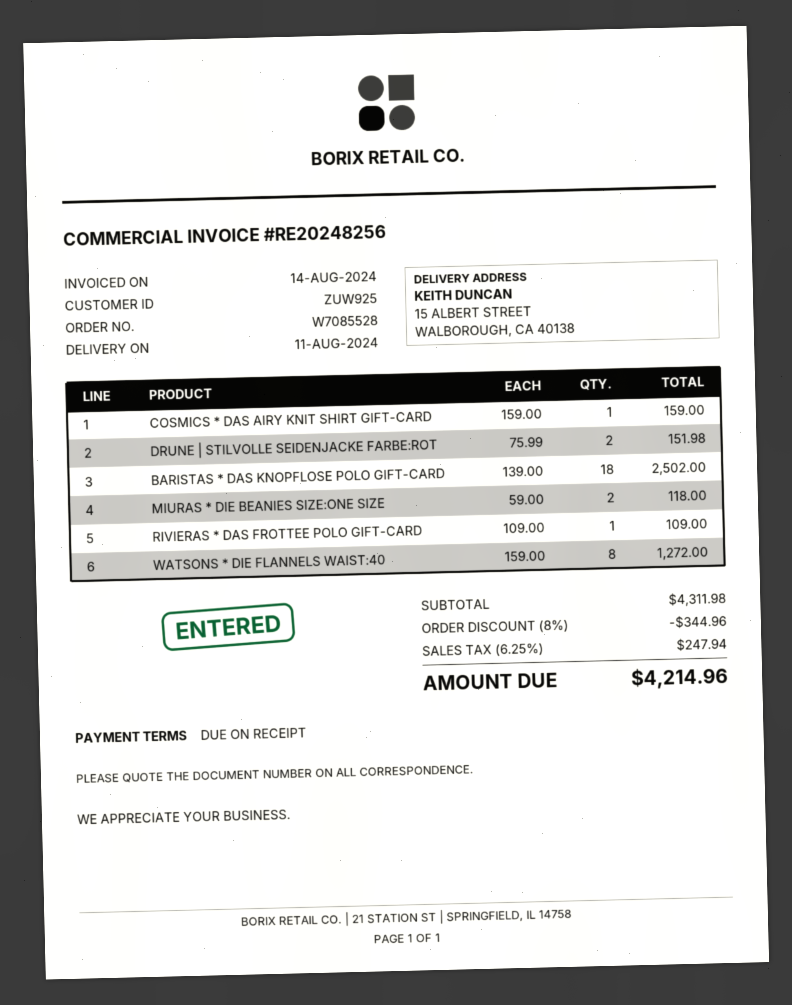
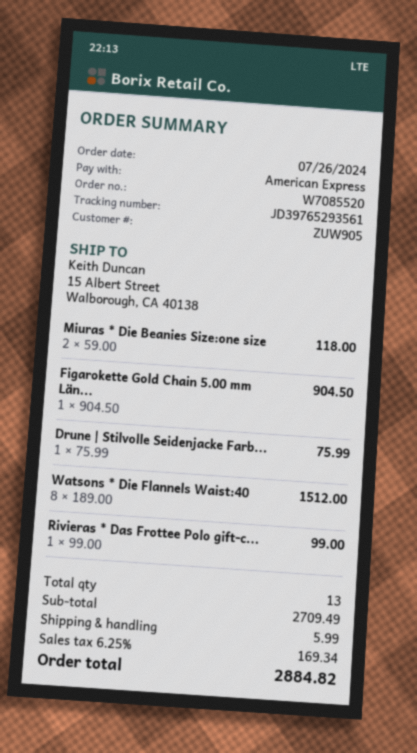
order number: W7085528 -> W7085520
customer number: ZUW925 -> ZUW905
COSMICS * DAS AIRY KNIT SHIRT GIFT-CARD: 1 x 159.00 = 159.00 -> none
DRUNE | STILVOLLE SEIDENJACKE FARBE:ROT: 2 x 75.99 = 151.98 -> 1 x 75.99 = 75.99
BARISTAS * DAS KNOPFLOSE POLO GIFT-CARD: 18 x 139.00 = 2502.00 -> none
RIVIERAS * DAS FROTTEE POLO GIFT-CARD: 1 x 109.00 = 109.00 -> 1 x 99.00 = 99.00
WATSONS * DIE FLANNELS WAIST:40: 8 x 159.00 = 1272.00 -> 8 x 189.00 = 1512.00
Figarokette Gold Chain 5.00 mm Län...: none -> 1 x 904.50 = 904.50
subtotal: 4311.98 -> 2709.49
discount: 8% = 344.96 -> none
shipping: none -> 5.99
tax: 6.25% = 247.94 -> 6.25% = 169.34
total: 4214.96 -> 2884.82

